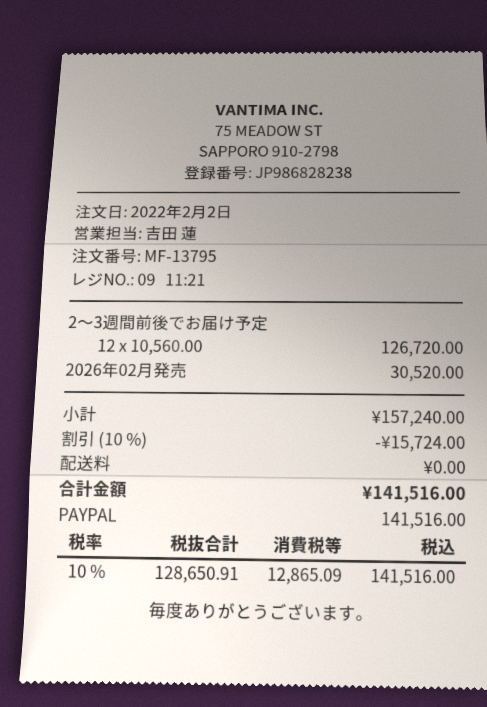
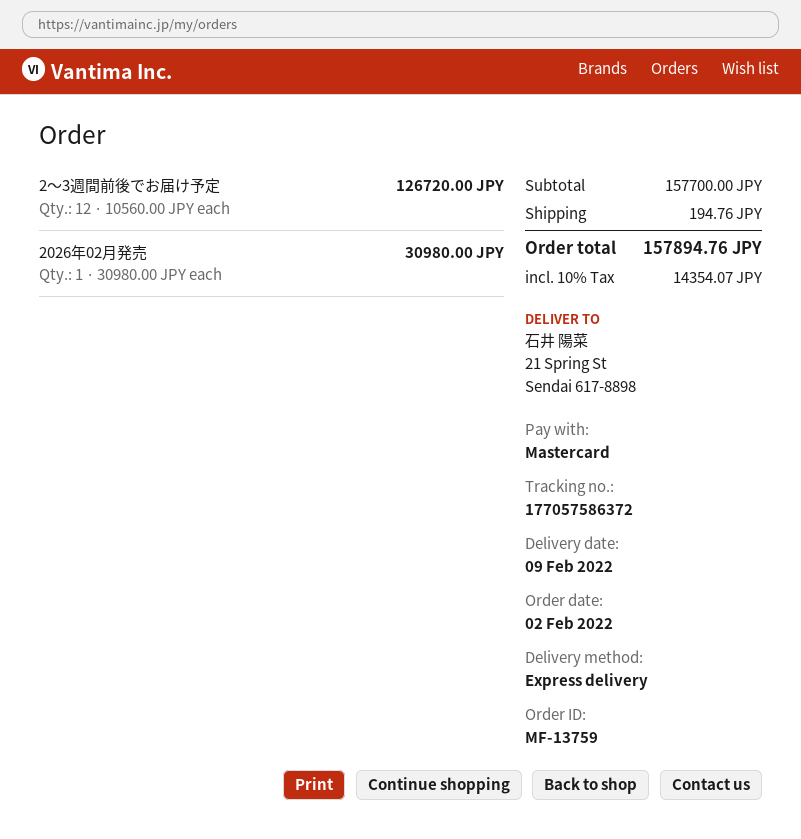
order number: MF-13795 -> MF-13759
payment method: PayPal -> Mastercard
2026年02月発売: 1 x 30520.00 = 30520.00 -> 1 x 30980.00 = 30980.00
subtotal: 157240.00 -> 157700.00
discount: 10% = 15724.00 -> none
shipping: 0.00 -> 194.76
tax: 10% = 12865.09 -> 10% = 14354.07
total: 141516.00 -> 157894.76

